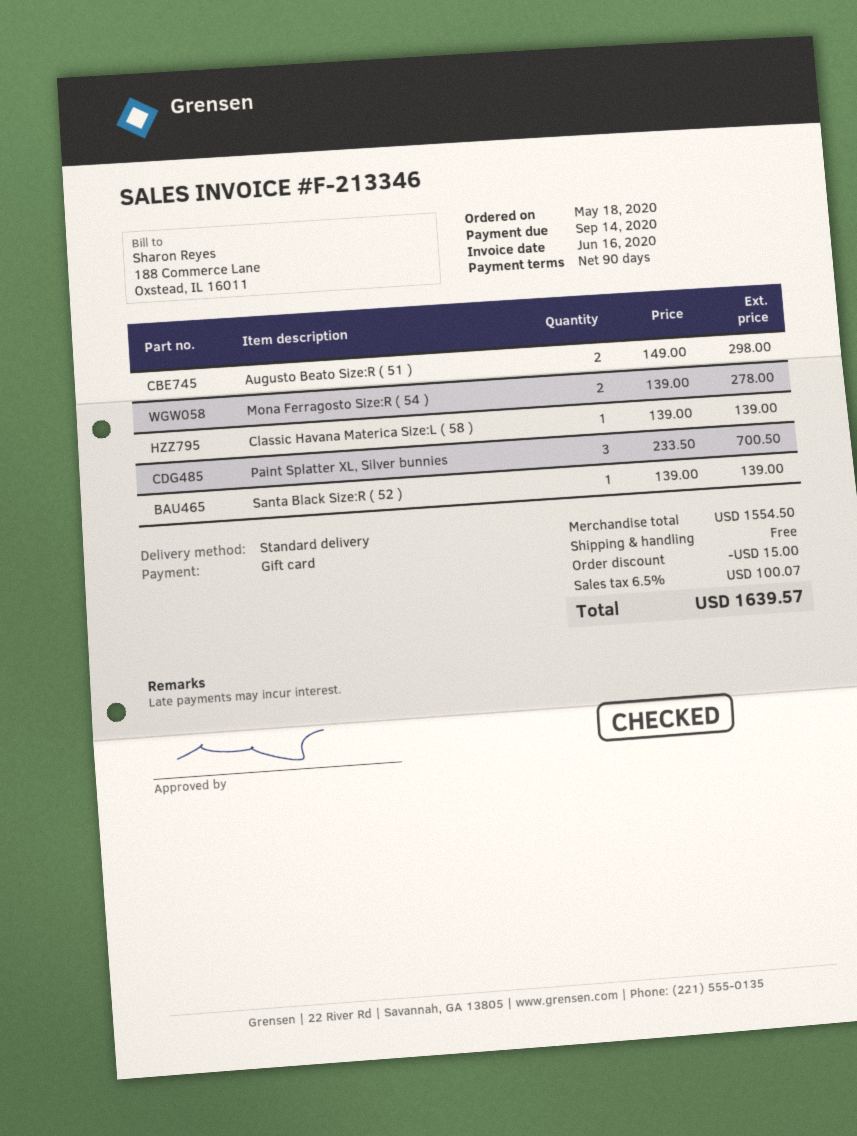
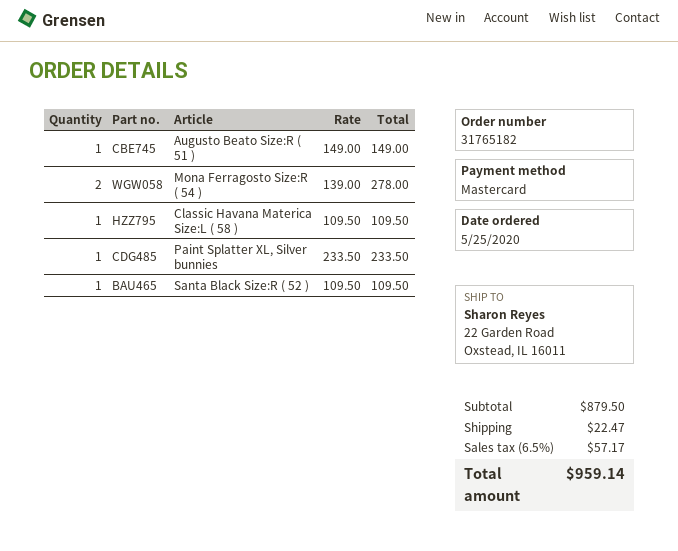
order date: 2020-05-18 -> 2020-05-25
payment method: gift card -> Mastercard
Augusto Beato Size:R ( 51 ): 2 x 149.00 = 298.00 -> 1 x 149.00 = 149.00
Classic Havana Materica Size:L ( 58 ): 1 x 139.00 = 139.00 -> 1 x 109.50 = 109.50
Paint Splatter XL, Silver bunnies: 3 x 233.50 = 700.50 -> 1 x 233.50 = 233.50
Santa Black Size:R ( 52 ): 1 x 139.00 = 139.00 -> 1 x 109.50 = 109.50
subtotal: 1554.50 -> 879.50
discount: 15.00 -> none
shipping: 0.00 -> 22.47
tax: 6.5% = 100.07 -> 6.5% = 57.17
total: 1639.57 -> 959.14

